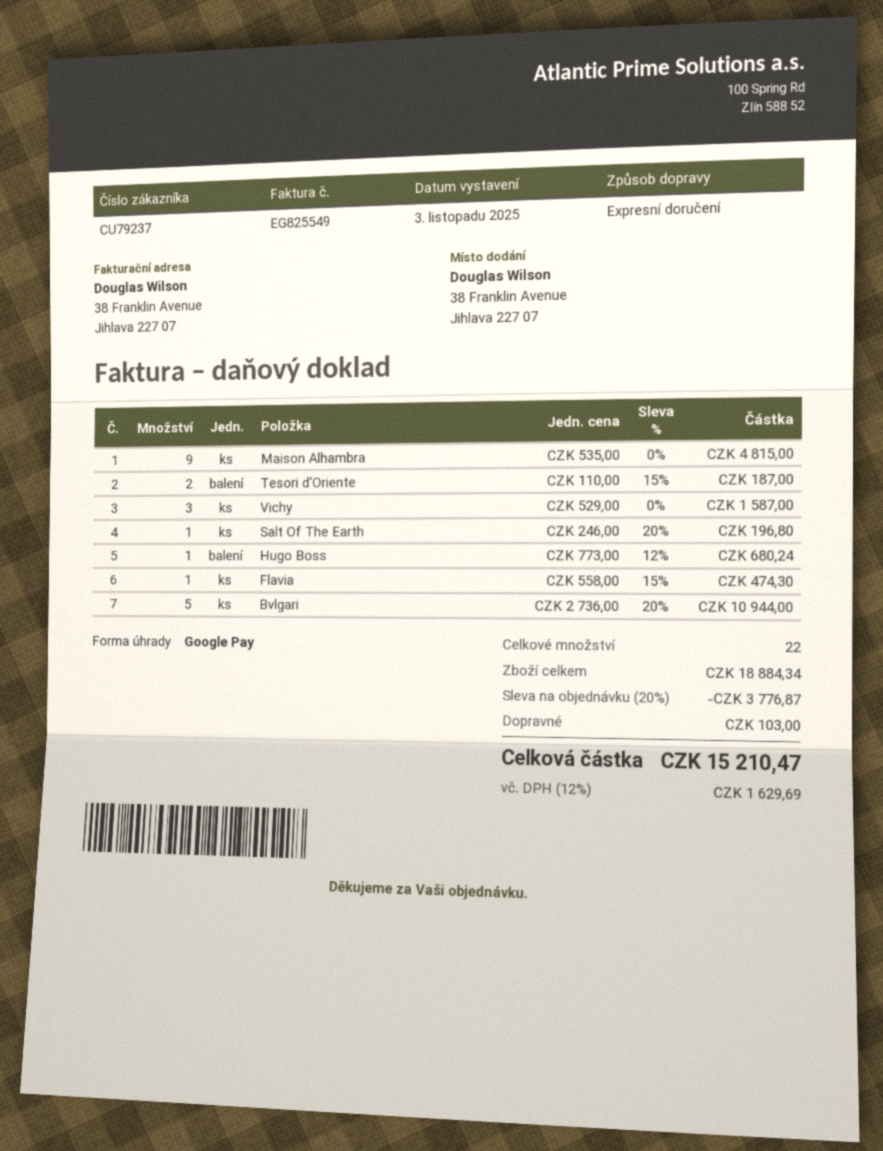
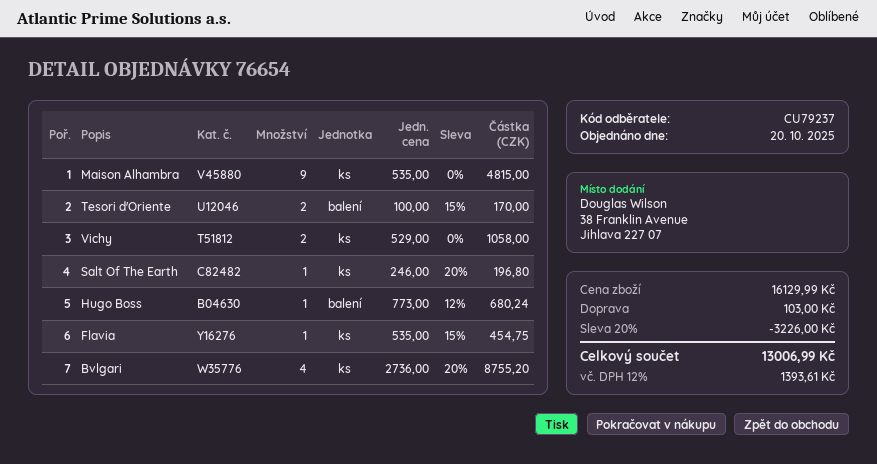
Tesori d'Oriente: 2 x 110.00 - 15% = 187.00 -> 2 x 100.00 - 15% = 170.00
Vichy: 3 x 529.00 = 1587.00 -> 2 x 529.00 = 1058.00
Flavia: 1 x 558.00 - 15% = 474.30 -> 1 x 535.00 - 15% = 454.75
Bvlgari: 5 x 2736.00 - 20% = 10944.00 -> 4 x 2736.00 - 20% = 8755.20
subtotal: 18884.34 -> 16129.99
discount: 20% = 3776.87 -> 20% = 3226.00
tax: 12% = 1629.69 -> 12% = 1393.61
total: 15210.47 -> 13006.99

